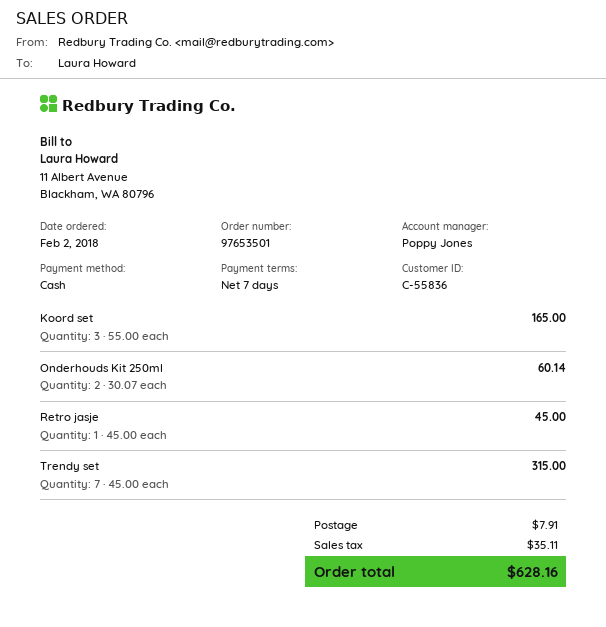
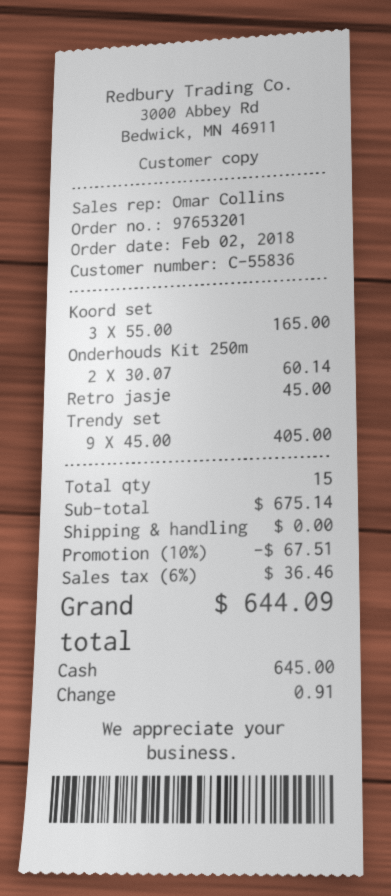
order number: 97653501 -> 97653201
sales rep: Poppy Jones -> Omar Collins
Trendy set: 7 x 45.00 = 315.00 -> 9 x 45.00 = 405.00
discount: none -> 10% = 67.51
shipping: 7.91 -> 0.00
tax: 35.11 -> 36.46
total: 628.16 -> 644.09

